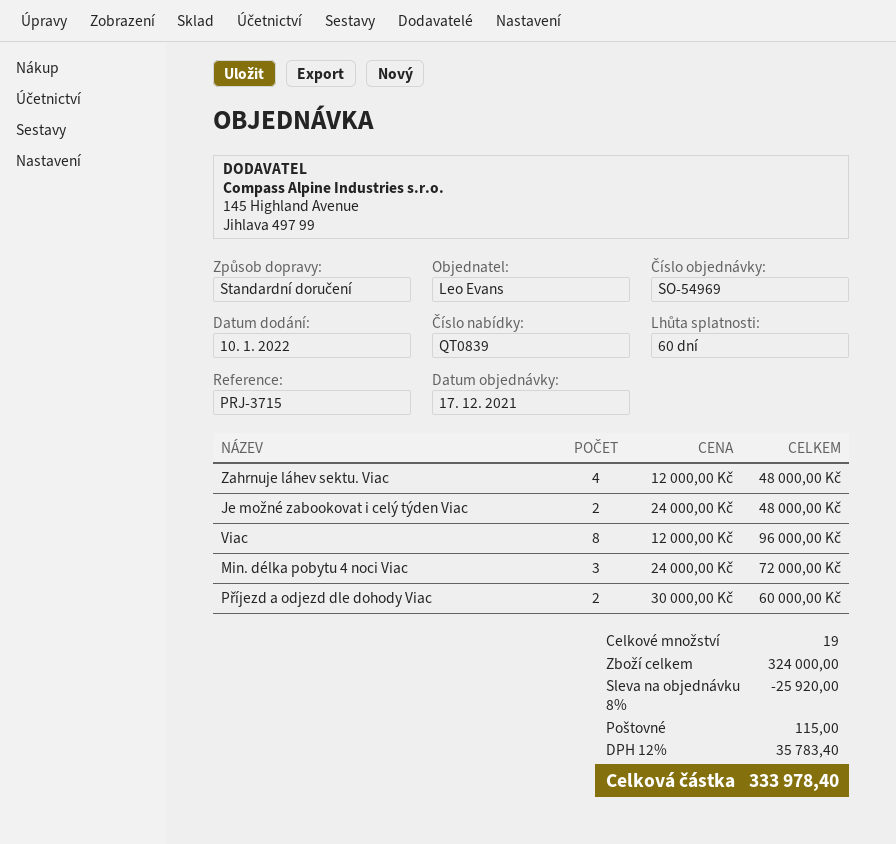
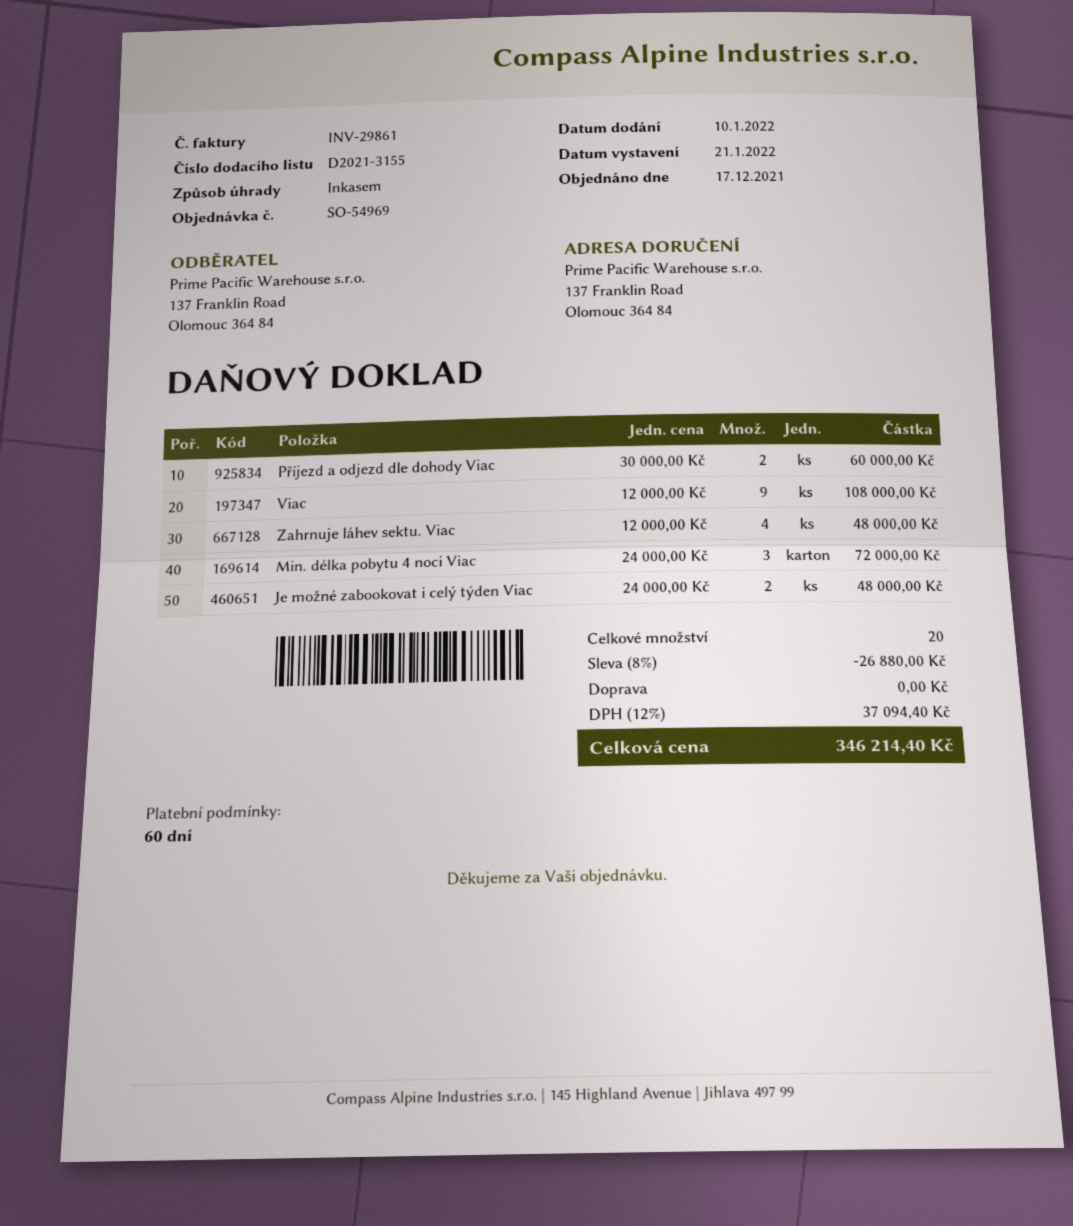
Viac: 8 x 12000.00 = 96000.00 -> 9 x 12000.00 = 108000.00
total quantity: 19 -> 20
discount: 8% = 25920.00 -> 8% = 26880.00
shipping: 115.00 -> 0.00
tax: 12% = 35783.40 -> 12% = 37094.40
total: 333978.40 -> 346214.40

